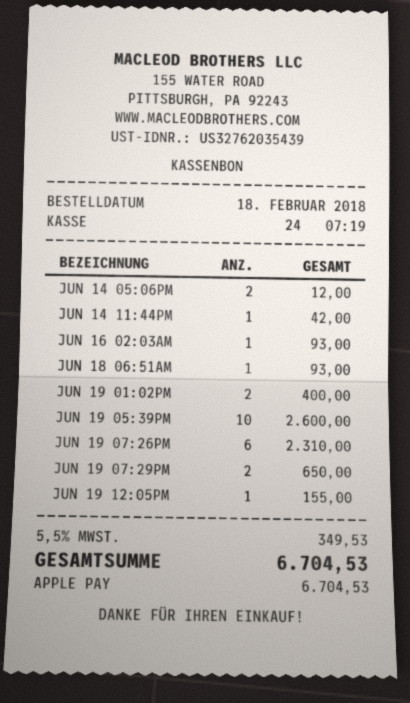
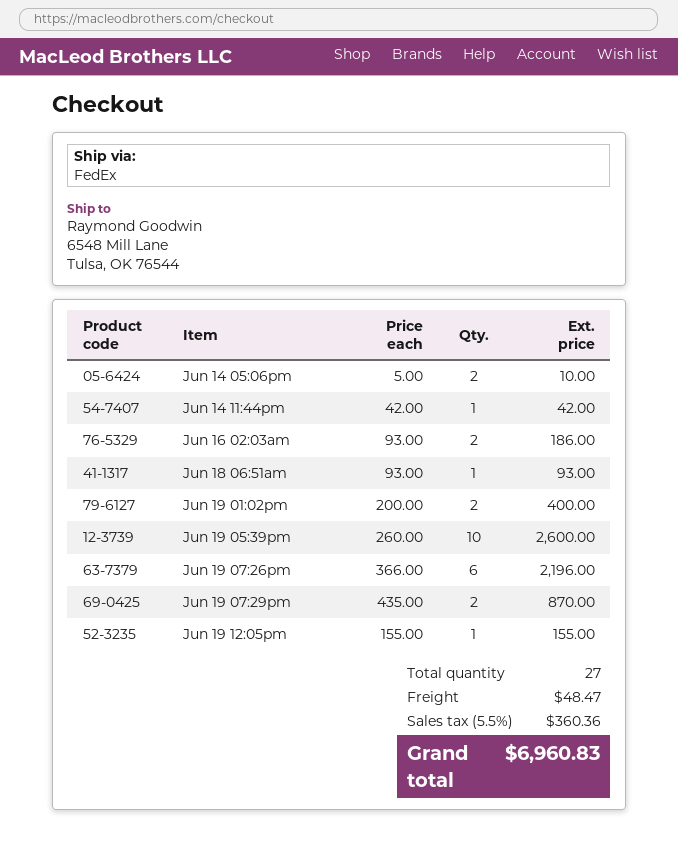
JUN 14 05:06PM: 2 for 12.00 -> 2 for 10.00
JUN 16 02:03AM: 1 for 93.00 -> 2 for 186.00
JUN 19 07:26PM: 6 for 2310.00 -> 6 for 2196.00
JUN 19 07:29PM: 2 for 650.00 -> 2 for 870.00
shipping: none -> 48.47
tax: 5.5% = 349.53 -> 5.5% = 360.36
total: 6704.53 -> 6960.83

